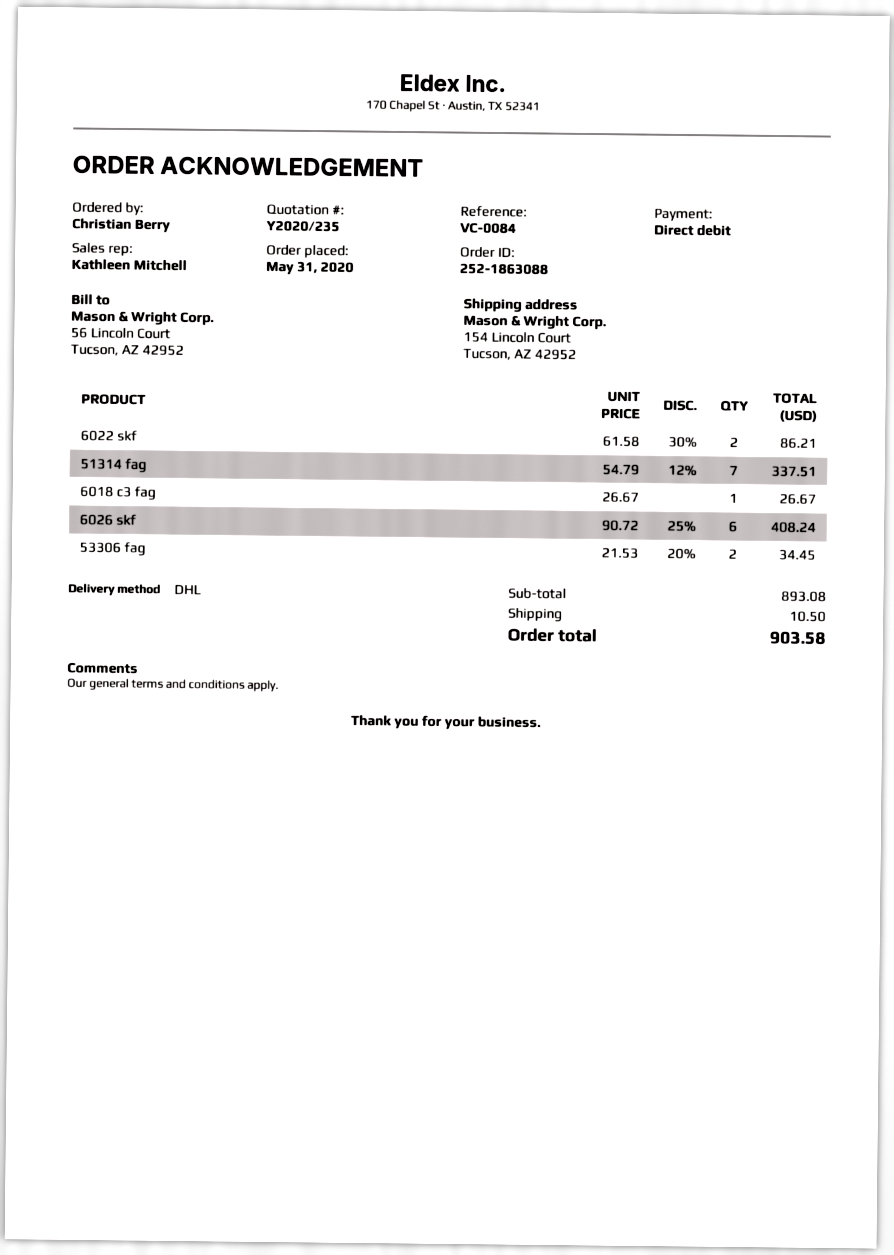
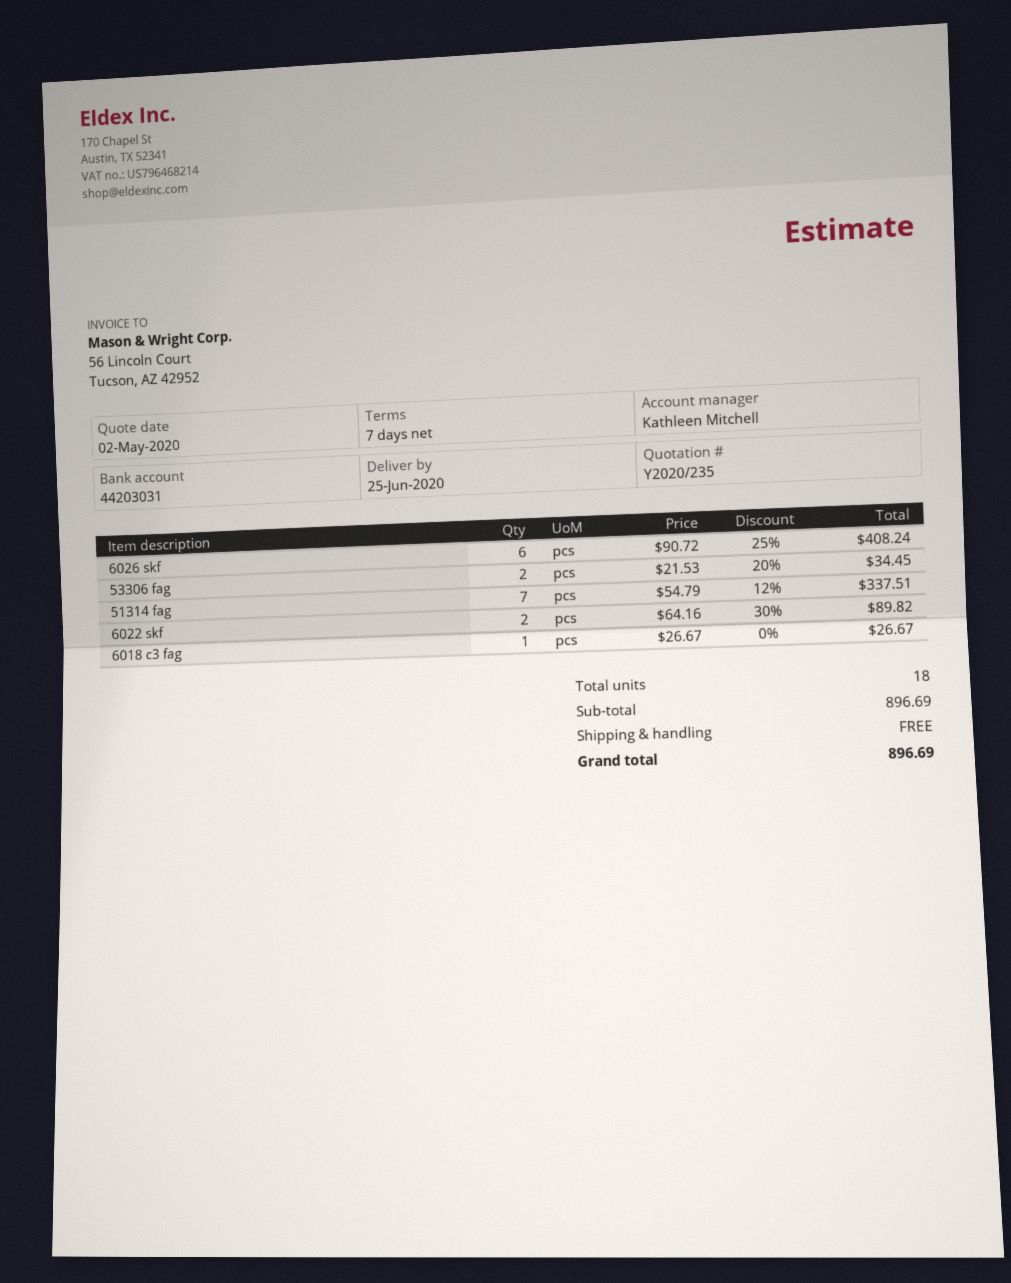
6022 skf: 2 x 61.58 - 30% = 86.21 -> 2 x 64.16 - 30% = 89.82
subtotal: 893.08 -> 896.69
shipping: 10.50 -> 0.00
total: 903.58 -> 896.69

